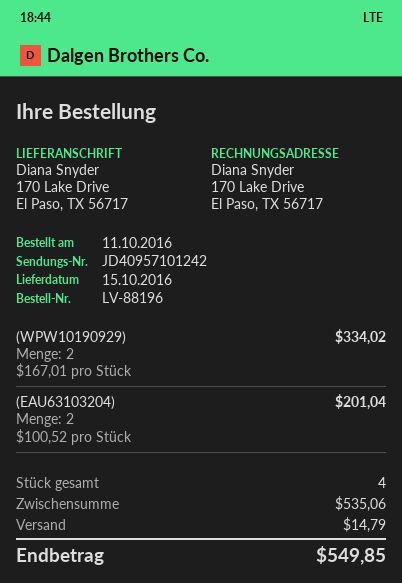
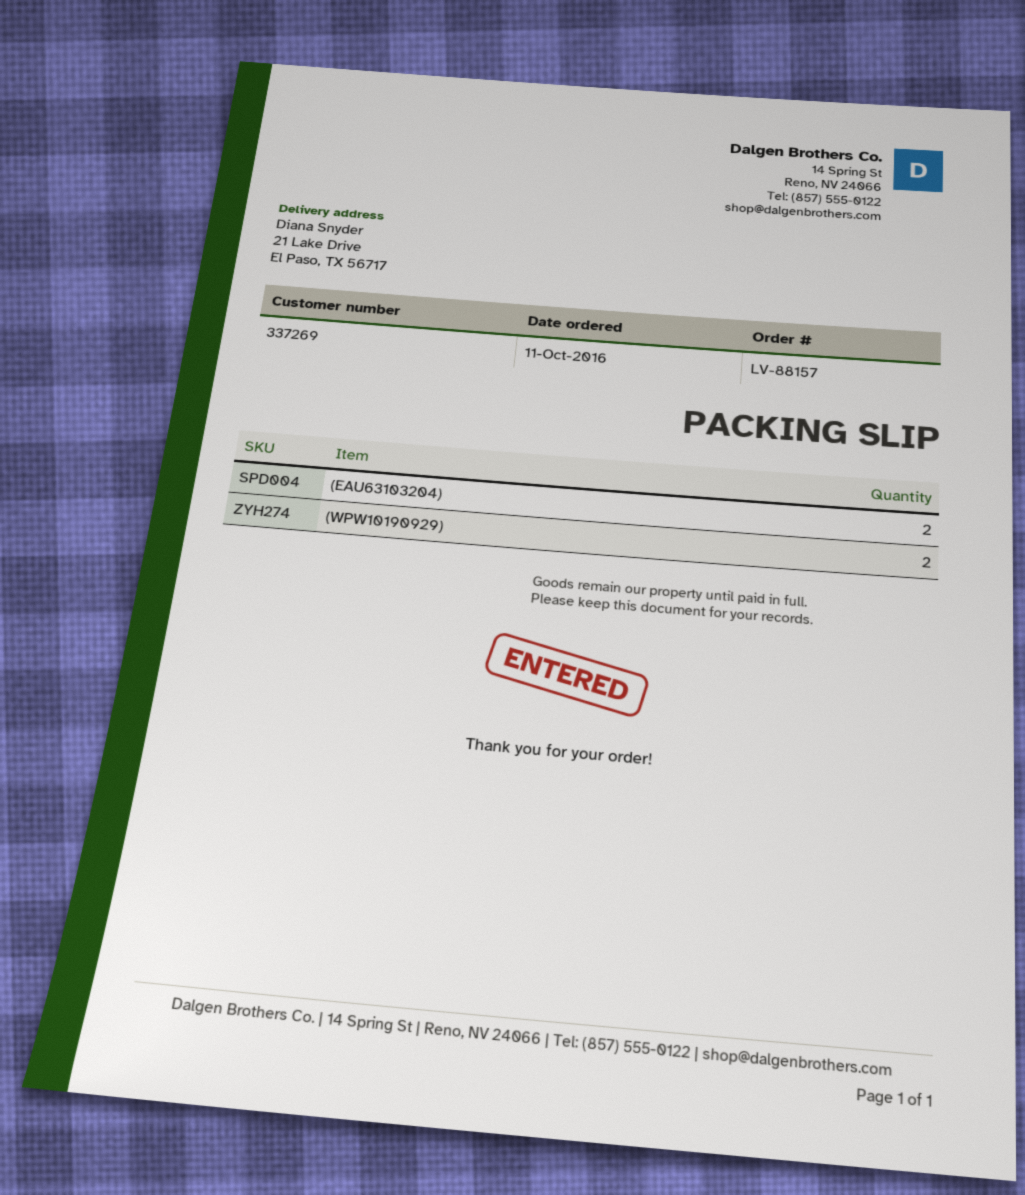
order number: LV-88196 -> LV-88157
ship to: 170 Lake Drive, El Paso, TX 56717 -> 21 Lake Drive, El Paso, TX 56717

